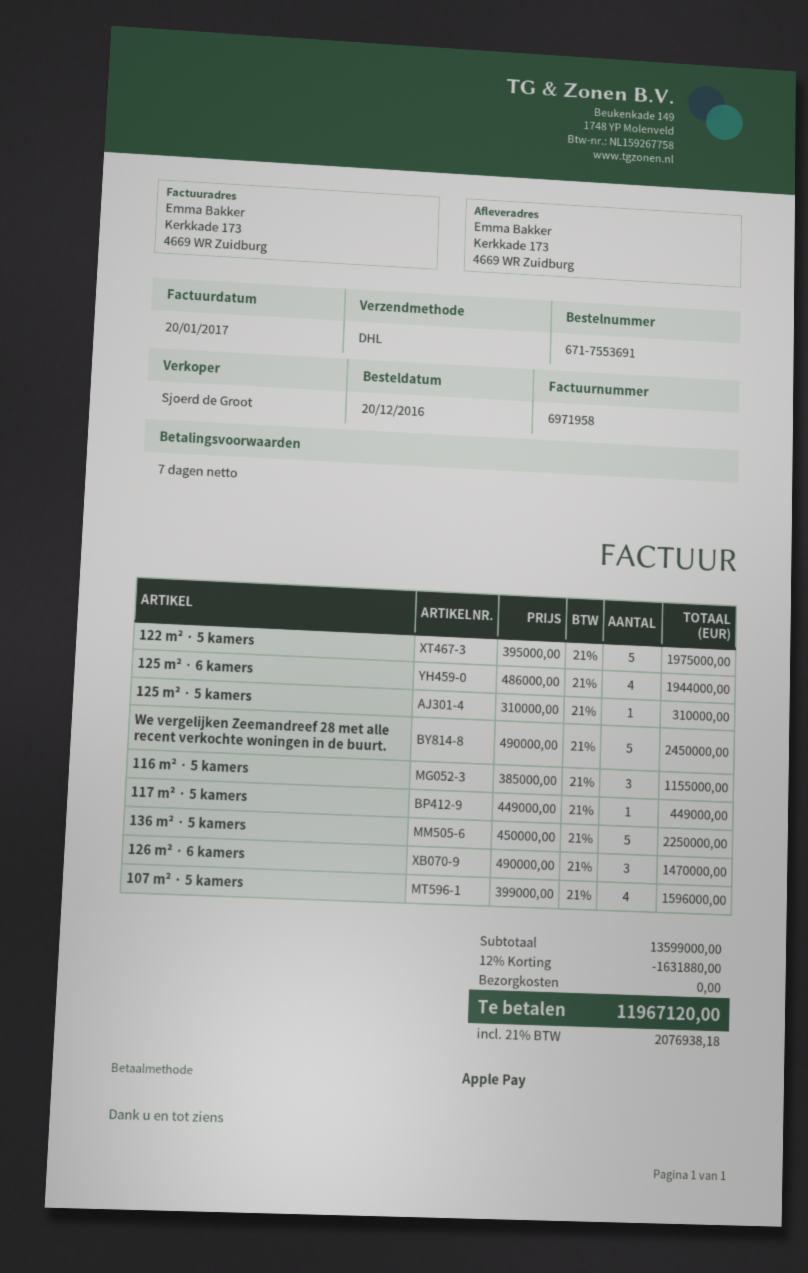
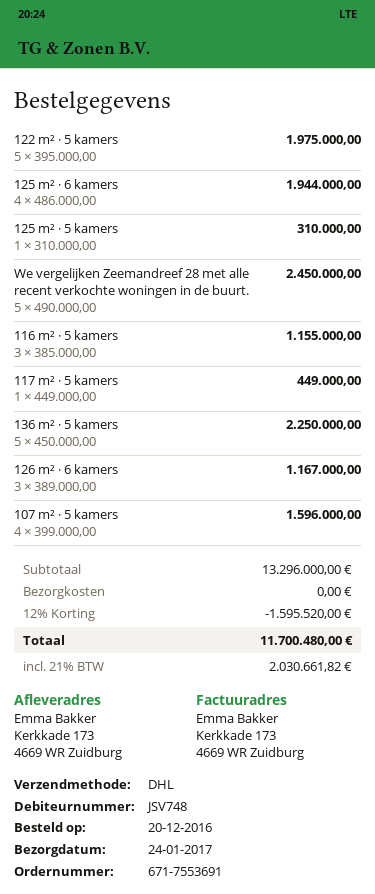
126 m² · 6 kamers: 3 x 490000.00 = 1470000.00 -> 3 x 389000.00 = 1167000.00
subtotal: 13599000.00 -> 13296000.00
discount: 12% = 1631880.00 -> 12% = 1595520.00
tax: 21% = 2076938.18 -> 21% = 2030661.82
total: 11967120.00 -> 11700480.00

